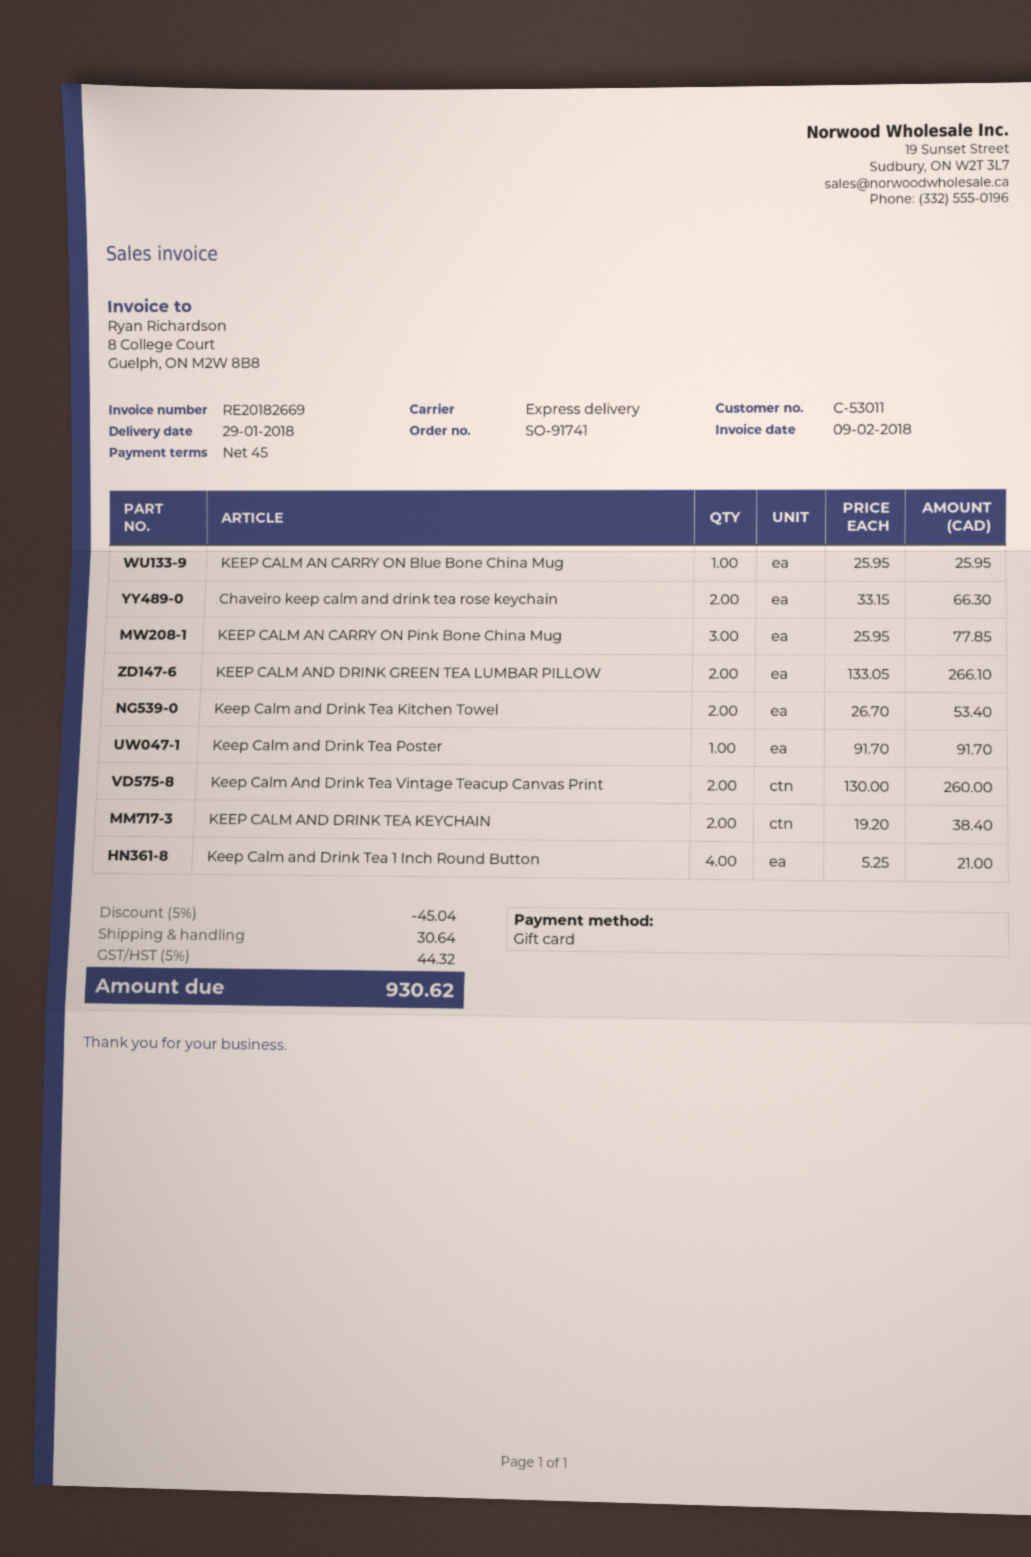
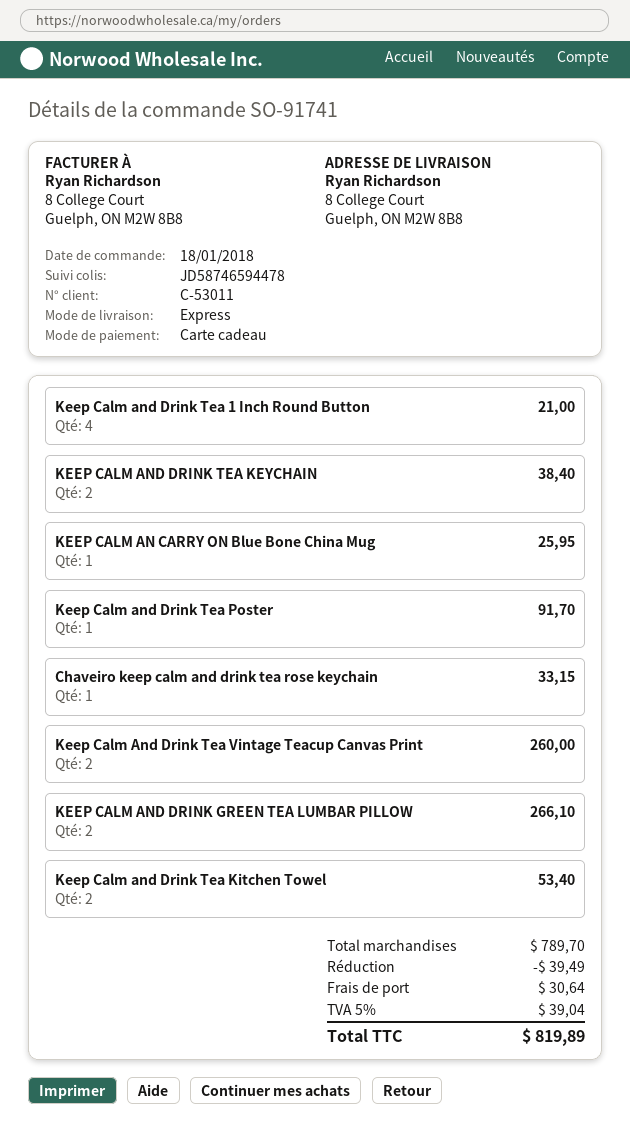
Chaveiro keep calm and drink tea rose keychain: 2 for 66.30 -> 1 for 33.15
KEEP CALM AN CARRY ON Pink Bone China Mug: 3 for 77.85 -> none
discount: 45.04 -> 39.49
tax: 5% = 44.32 -> 5% = 39.04
total: 930.62 -> 819.89

